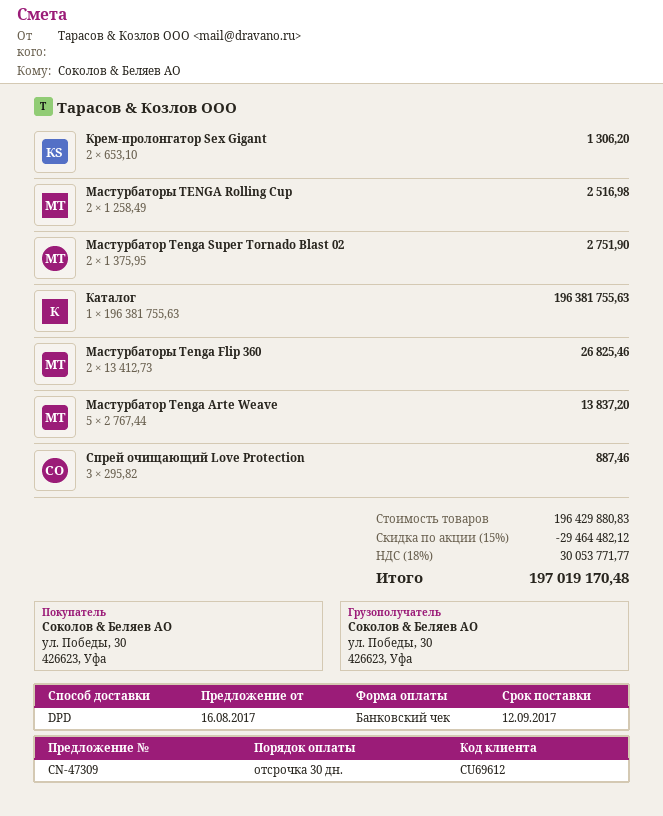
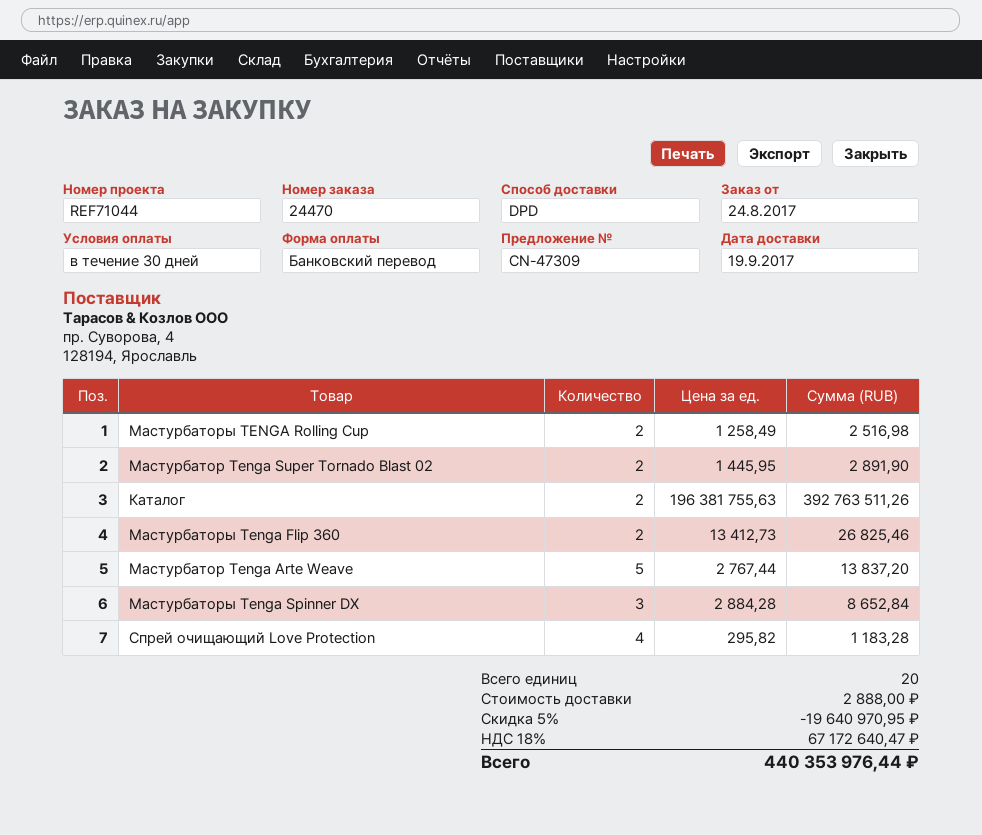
delivery date: 2017-09-12 -> 2017-09-19
payment method: cheque -> bank transfer
Крем-пролонгатор Sex Gigant: 2 x 653.10 = 1306.20 -> none
Мастурбатор Tenga Super Tornado Blast 02: 2 x 1375.95 = 2751.90 -> 2 x 1445.95 = 2891.90
Каталог: 1 x 196381755.63 = 196381755.63 -> 2 x 196381755.63 = 392763511.26
Спрей очищающий Love Protection: 3 x 295.82 = 887.46 -> 4 x 295.82 = 1183.28
Мастурбаторы Tenga Spinner DX: none -> 3 x 2884.28 = 8652.84
discount: 15% = 29464482.12 -> 5% = 19640970.95
shipping: none -> 2888.00
tax: 18% = 30053771.77 -> 18% = 67172640.47
total: 197019170.48 -> 440353976.44

